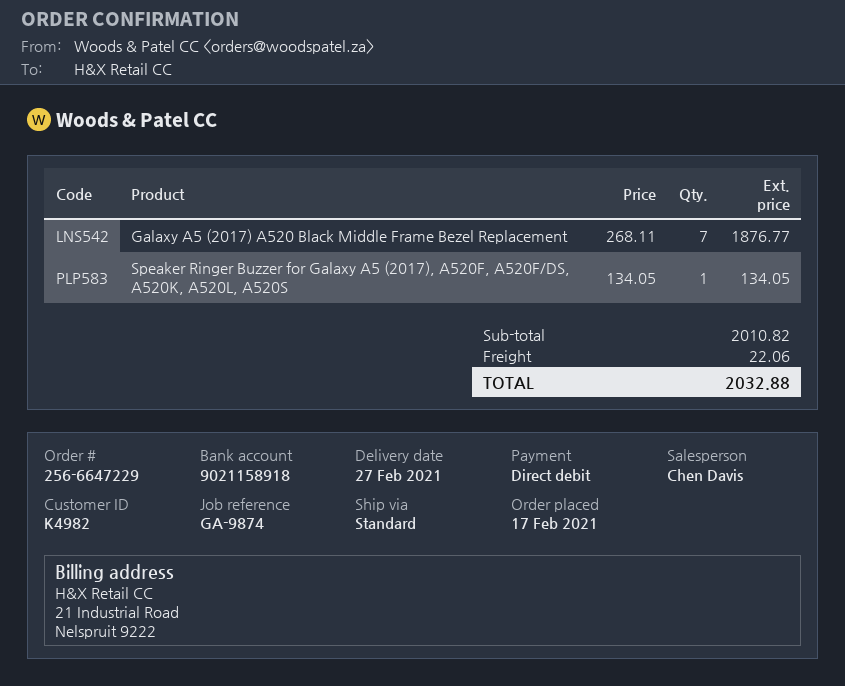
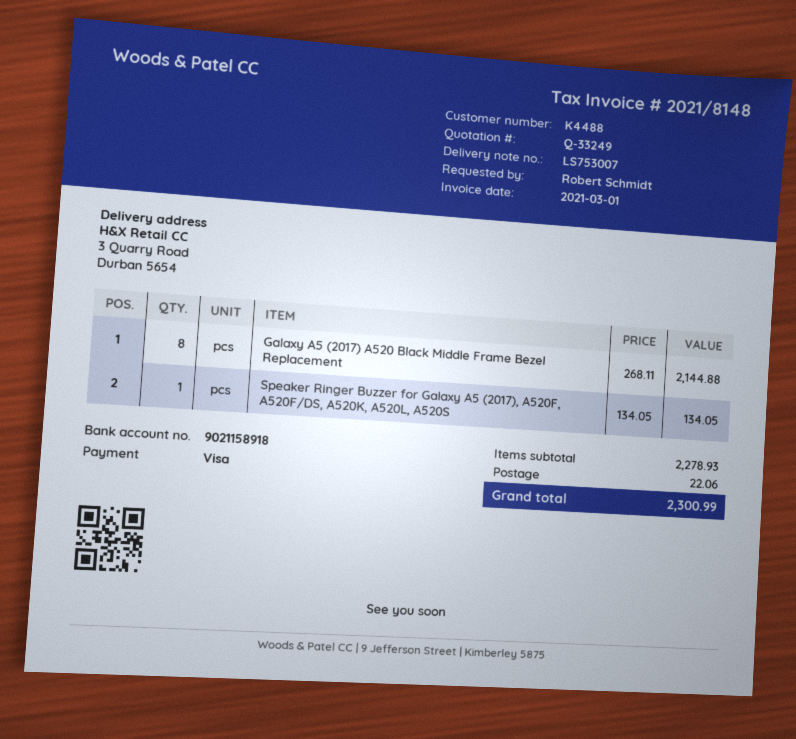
customer number: K4982 -> K4488
payment method: direct debit -> Visa
Galaxy A5 (2017) A520 Black Middle Frame Bezel Replacement: 7 x 268.11 = 1876.77 -> 8 x 268.11 = 2144.88
subtotal: 2010.82 -> 2278.93
total: 2032.88 -> 2300.99

